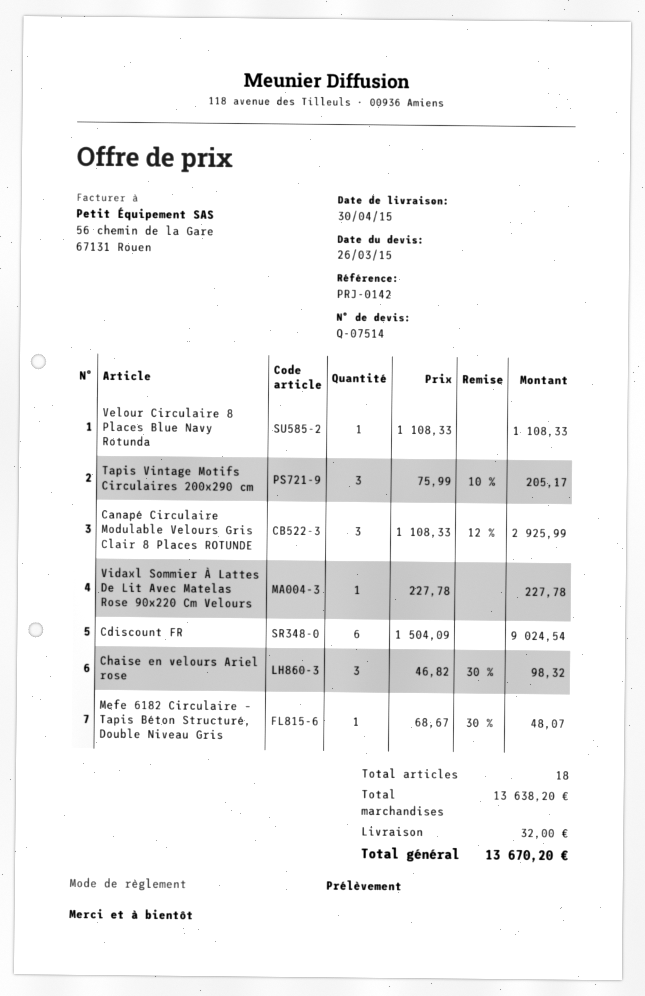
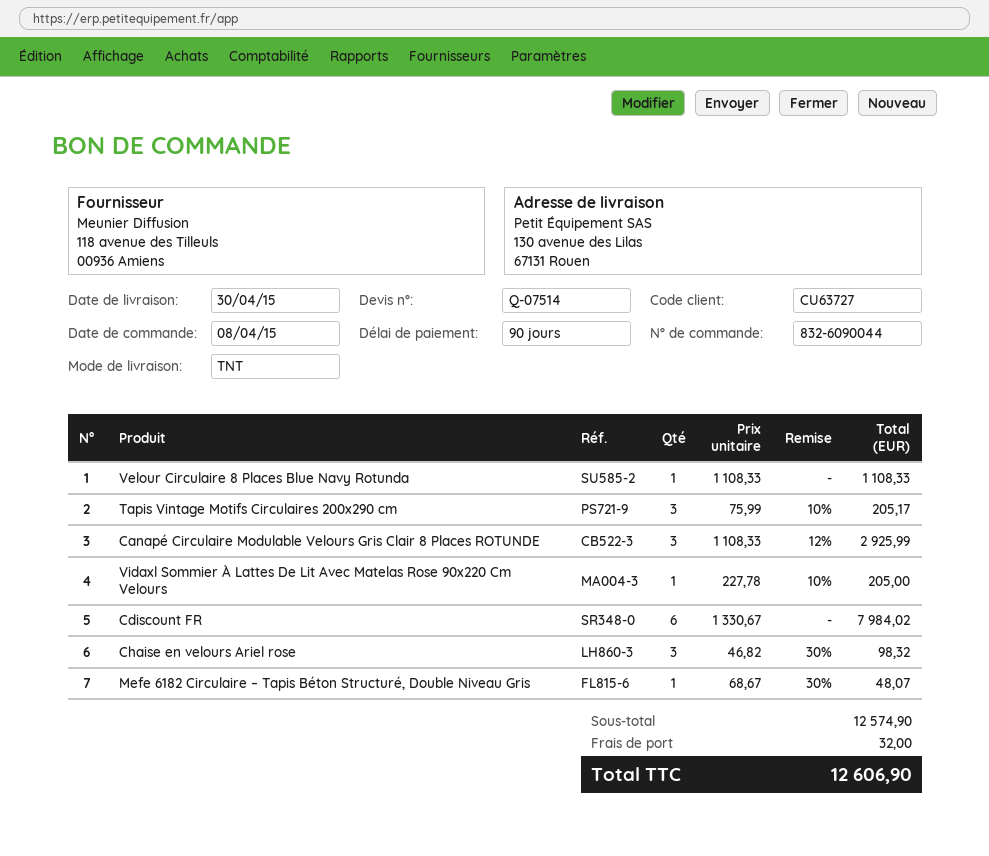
Vidaxl Sommier À Lattes De Lit Avec Matelas Rose 90x220 Cm Velours: 1 x 227.78 = 227.78 -> 1 x 227.78 - 10% = 205.00
Cdiscount FR: 6 x 1504.09 = 9024.54 -> 6 x 1330.67 = 7984.02
subtotal: 13638.20 -> 12574.90
total: 13670.20 -> 12606.90

